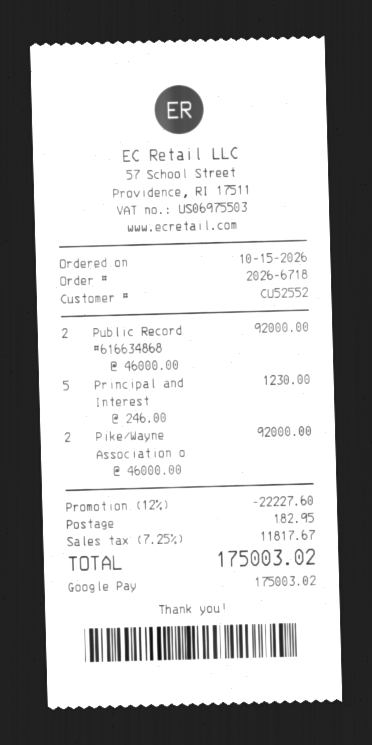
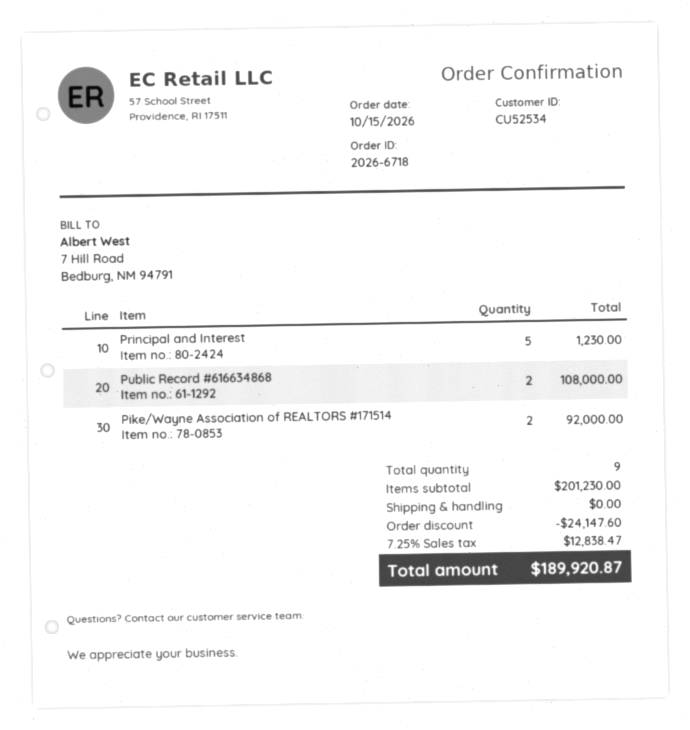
customer number: CU52552 -> CU52534
Public Record #616634868: 2 for 92000.00 -> 2 for 108000.00
discount: 22227.60 -> 24147.60
shipping: 182.95 -> 0.00
tax: 7.25% = 11817.67 -> 7.25% = 12838.47
total: 175003.02 -> 189920.87

